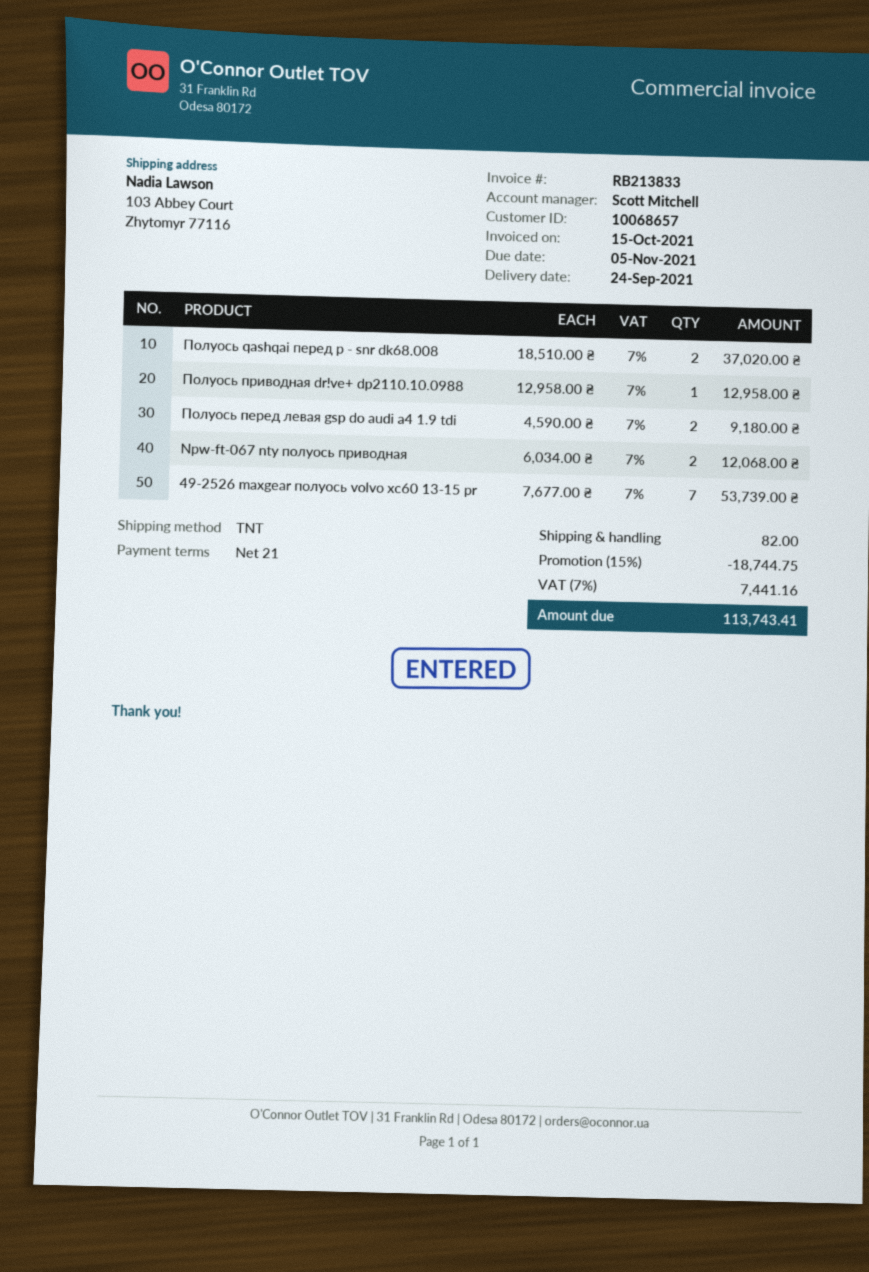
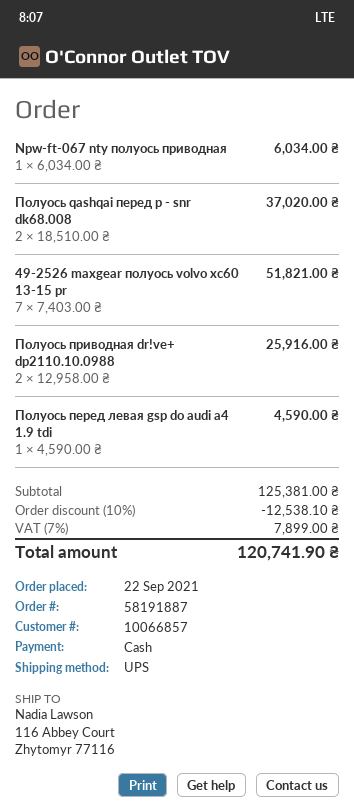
customer number: 10068657 -> 10066857
shipping method: TNT -> UPS
ship to: 103 Abbey Court, Zhytomyr 77116 -> 116 Abbey Court, Zhytomyr 77116
Полуось приводная dr!ve+ dp2110.10.0988: 1 x 12958.00 = 12958.00 -> 2 x 12958.00 = 25916.00
Полуось перед левая gsp do audi a4 1.9 tdi: 2 x 4590.00 = 9180.00 -> 1 x 4590.00 = 4590.00
Npw-ft-067 nty полуось приводная: 2 x 6034.00 = 12068.00 -> 1 x 6034.00 = 6034.00
49-2526 maxgear полуось volvo xc60 13-15 pr: 7 x 7677.00 = 53739.00 -> 7 x 7403.00 = 51821.00
discount: 15% = 18744.75 -> 10% = 12538.10
shipping: 82.00 -> none
tax: 7% = 7441.16 -> 7% = 7899.00
total: 113743.41 -> 120741.90

